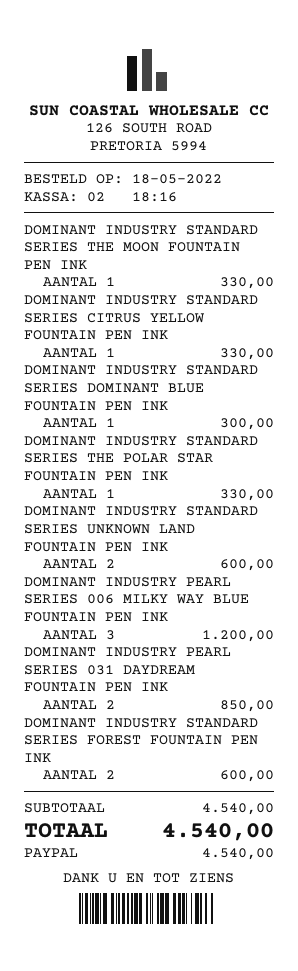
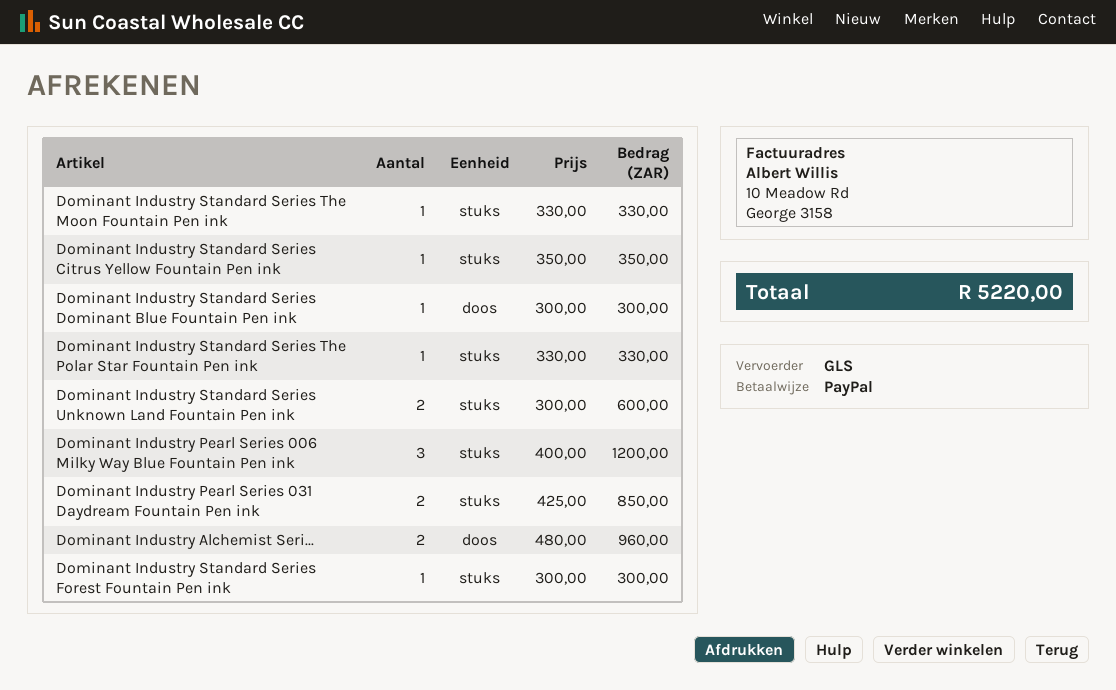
DOMINANT INDUSTRY STANDARD SERIES CITRUS YELLOW FOUNTAIN PEN INK: 1 for 330.00 -> 1 for 350.00
DOMINANT INDUSTRY STANDARD SERIES FOREST FOUNTAIN PEN INK: 2 for 600.00 -> 1 for 300.00
Dominant Industry Alchemist Seri...: none -> 2 for 960.00
total: 4540.00 -> 5220.00

